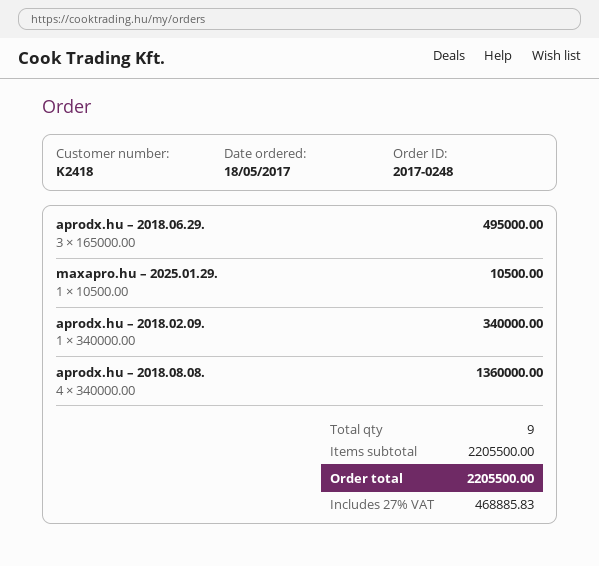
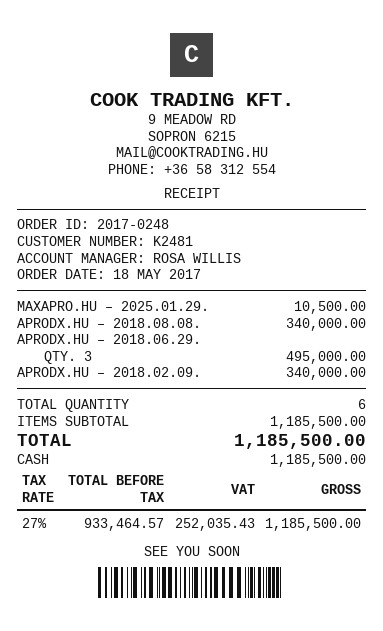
customer number: K2418 -> K2481
aprodx.hu – 2018.08.08.: 4 for 1360000.00 -> 1 for 340000.00
total quantity: 9 -> 6
subtotal: 2205500.00 -> 1185500.00
tax: 27% = 468885.83 -> 27% = 252035.43
total: 2205500.00 -> 1185500.00

